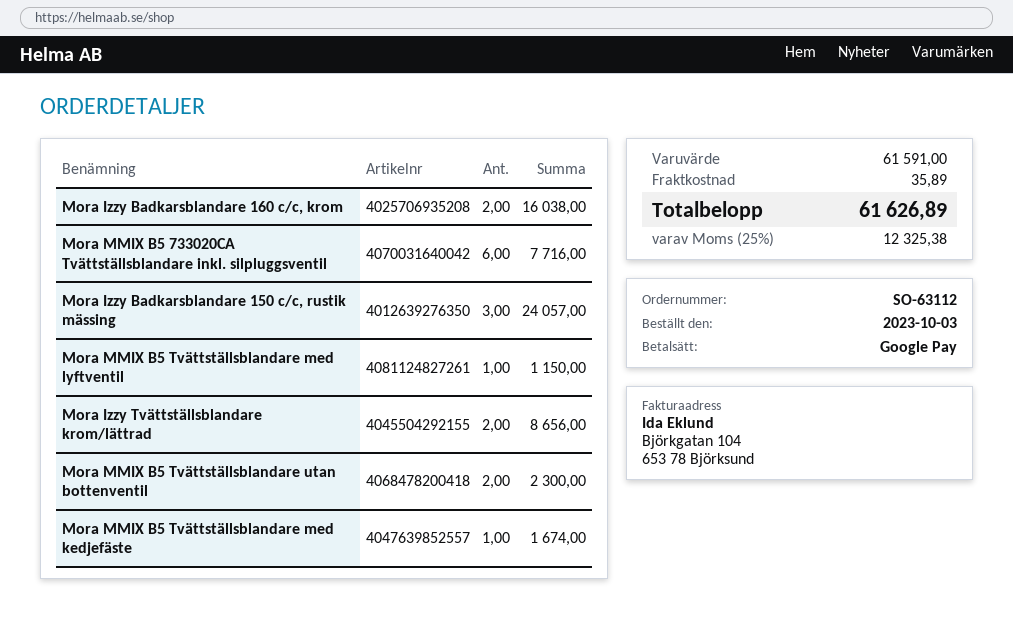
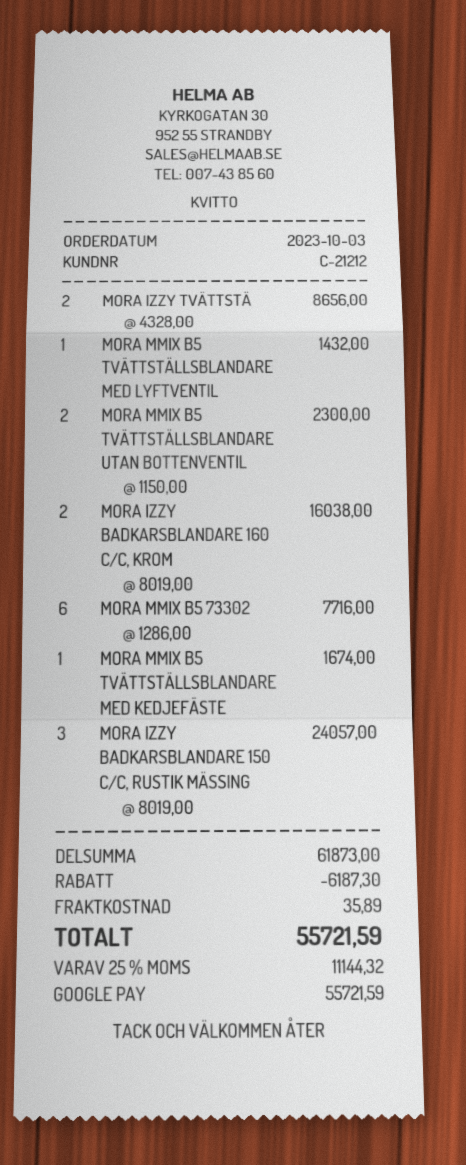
Mora MMIX B5 Tvättställsblandare med lyftventil: 1 for 1150.00 -> 1 for 1432.00
subtotal: 61591.00 -> 61873.00
discount: none -> 6187.30
tax: 25% = 12325.38 -> 25% = 11144.32
total: 61626.89 -> 55721.59

